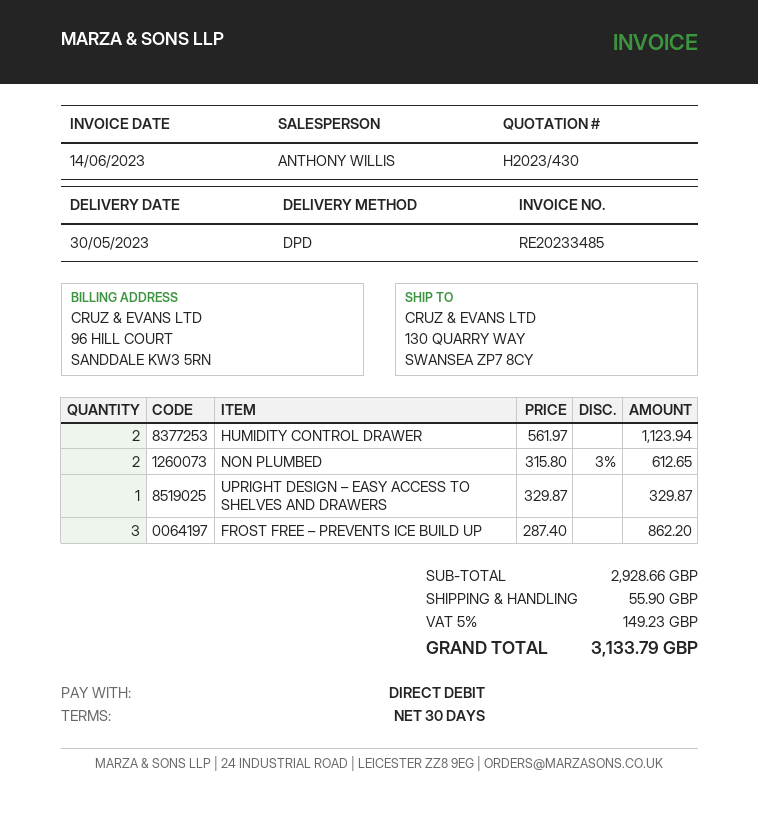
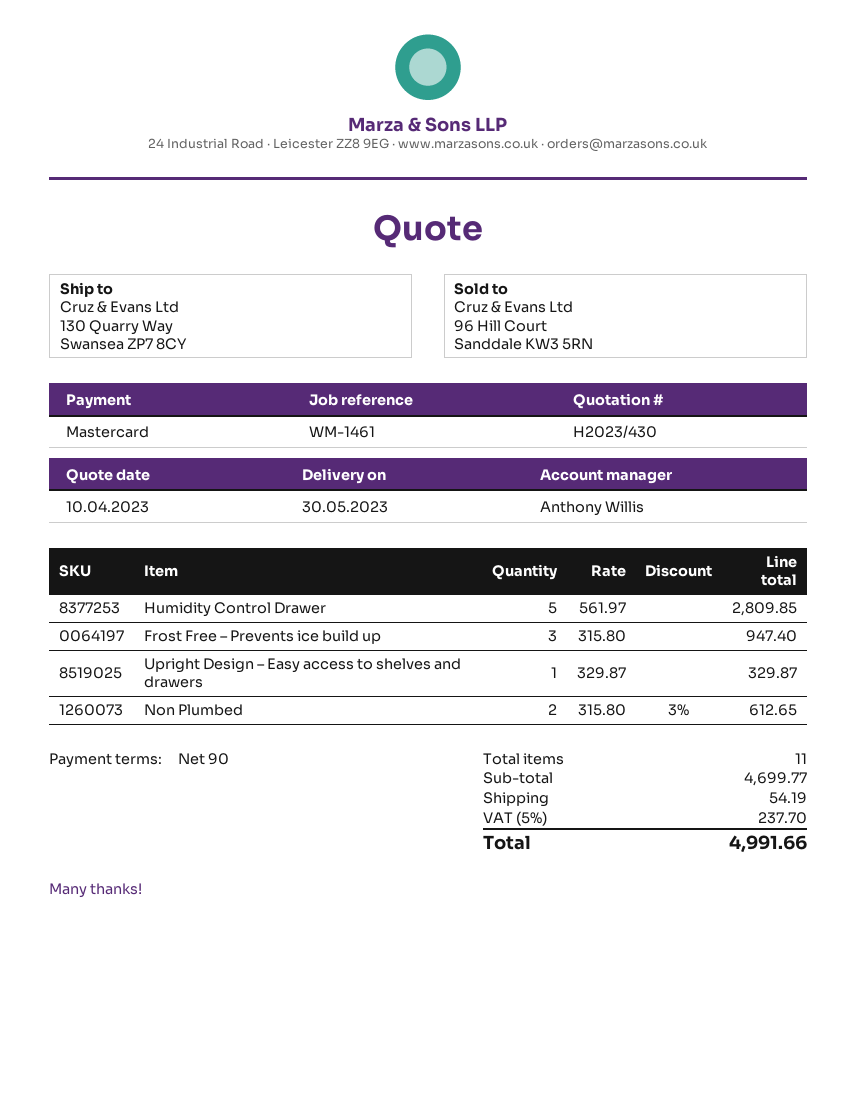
payment terms: 30 days -> 90 days
payment method: direct debit -> Mastercard
HUMIDITY CONTROL DRAWER: 2 x 561.97 = 1123.94 -> 5 x 561.97 = 2809.85
FROST FREE – PREVENTS ICE BUILD UP: 3 x 287.40 = 862.20 -> 3 x 315.80 = 947.40
subtotal: 2928.66 -> 4699.77
shipping: 55.90 -> 54.19
tax: 5% = 149.23 -> 5% = 237.70
total: 3133.79 -> 4991.66

